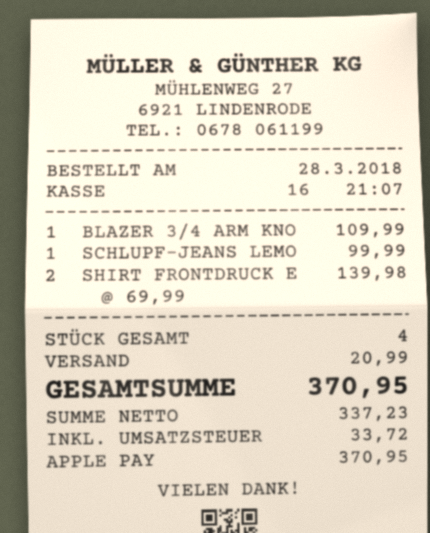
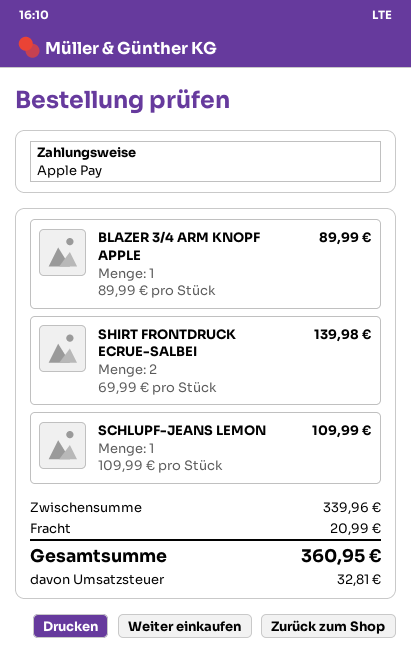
BLAZER 3/4 ARM KNO: 1 x 109.99 = 109.99 -> 1 x 89.99 = 89.99
SCHLUPF-JEANS LEMO: 1 x 99.99 = 99.99 -> 1 x 109.99 = 109.99
tax: 33.72 -> 32.81
total: 370.95 -> 360.95

